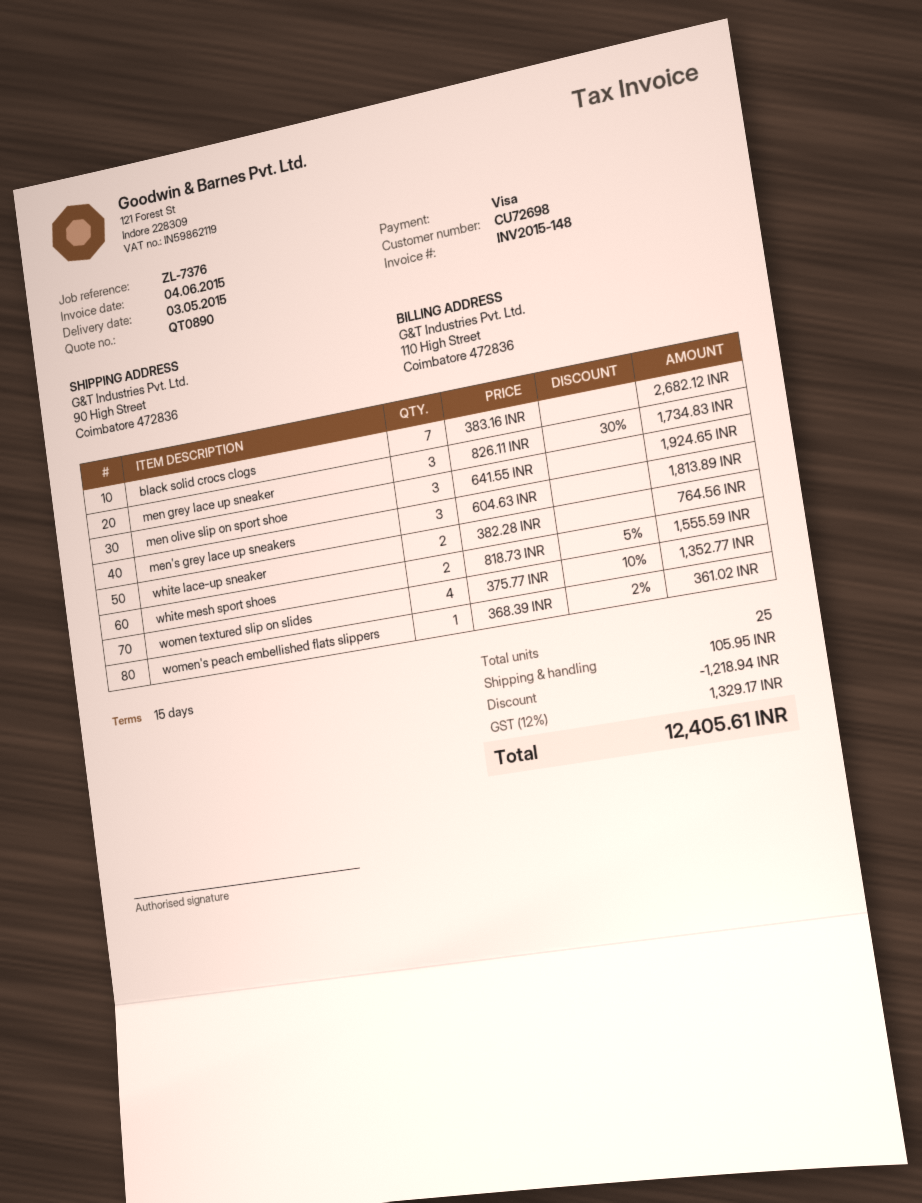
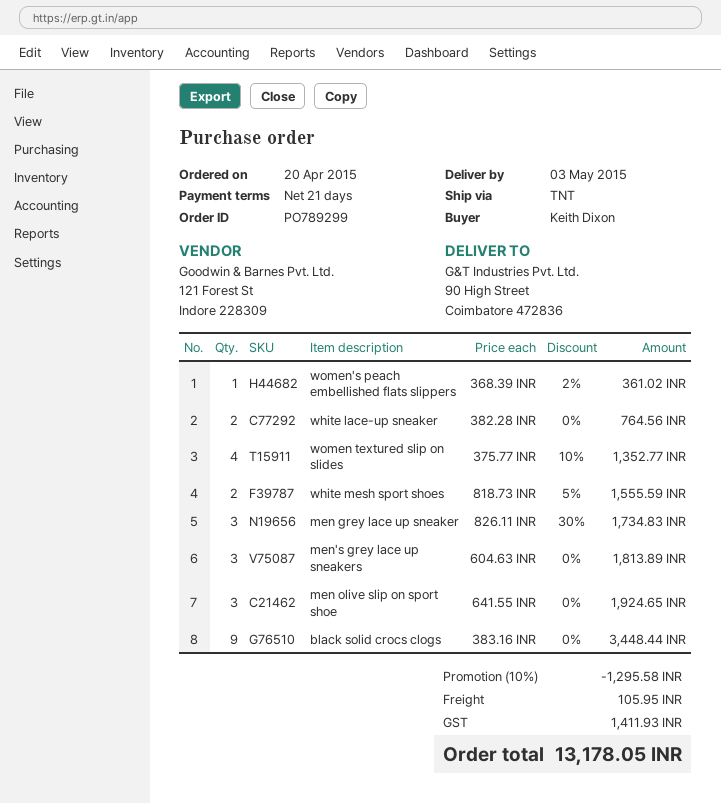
payment terms: 15 days -> 21 days
black solid crocs clogs: 7 x 383.16 = 2682.12 -> 9 x 383.16 = 3448.44
discount: 1218.94 -> 1295.58
tax: 1329.17 -> 1411.93
total: 12405.61 -> 13178.05

